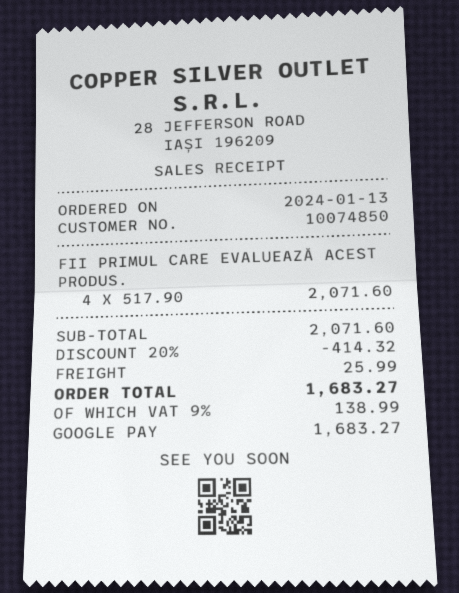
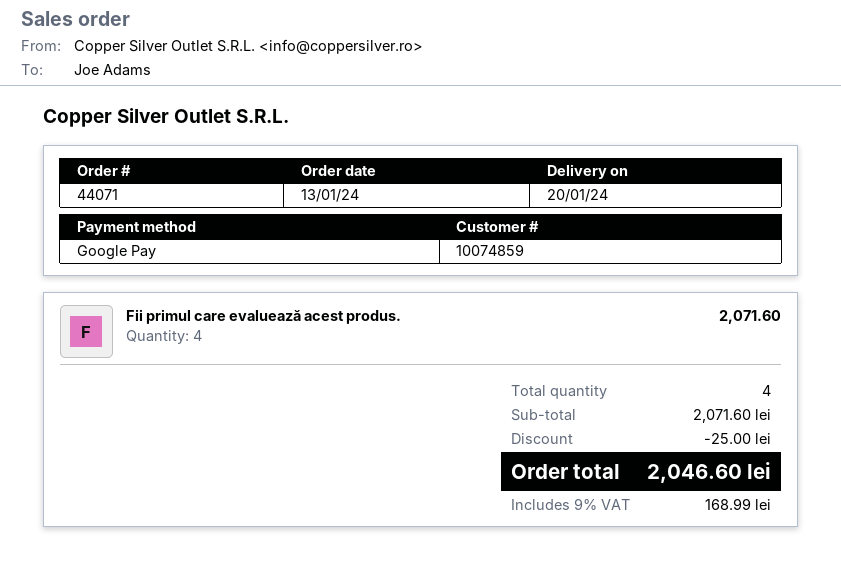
customer number: 10074850 -> 10074859
discount: 414.32 -> 25.00
shipping: 25.99 -> none
tax: 9% = 138.99 -> 9% = 168.99
total: 1683.27 -> 2046.60

